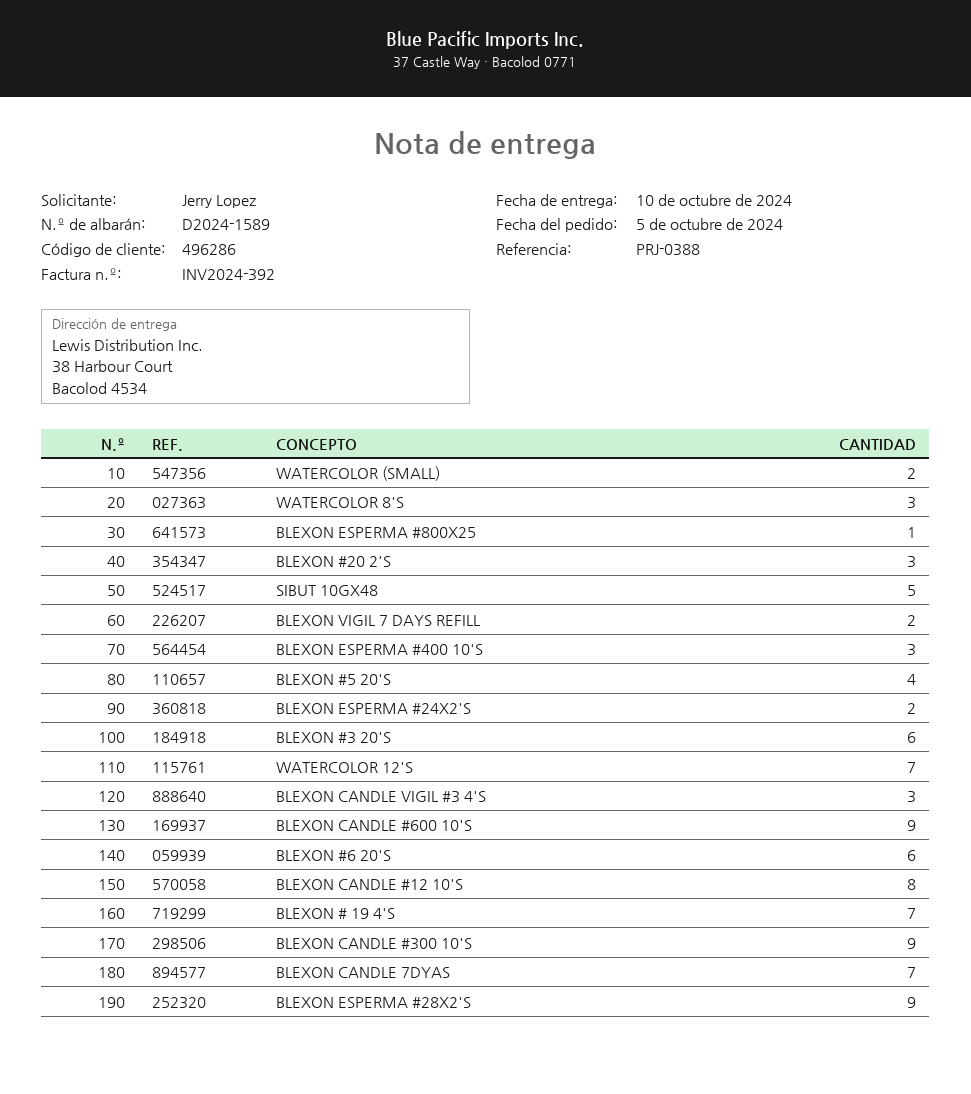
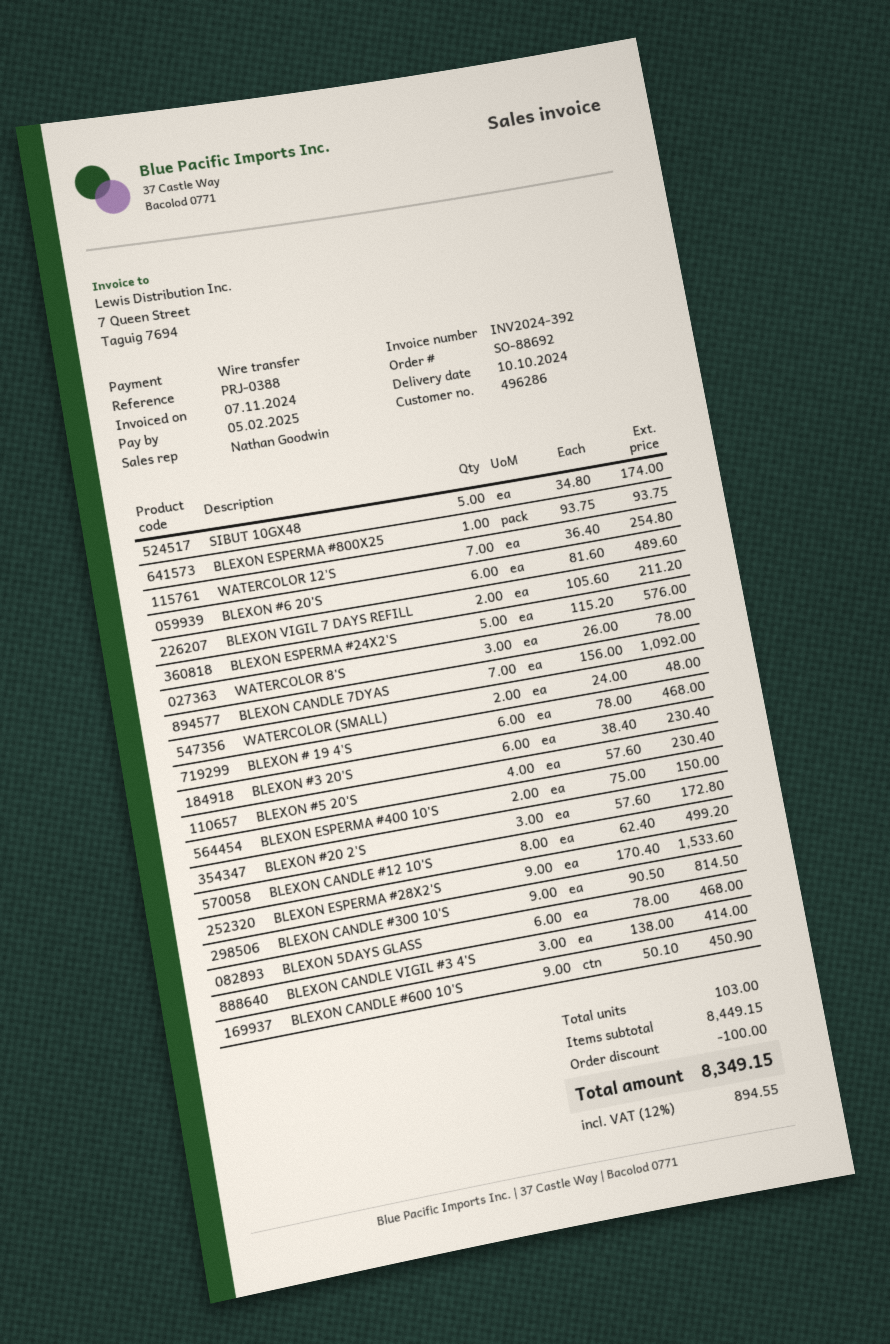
BLEXON ESPERMA #400 10'S: 3 -> 2
BLEXON ESPERMA #24X2'S: 2 -> 5
BLEXON # 19 4'S: 7 -> 6
BLEXON 5DAYS GLASS: none -> 6

